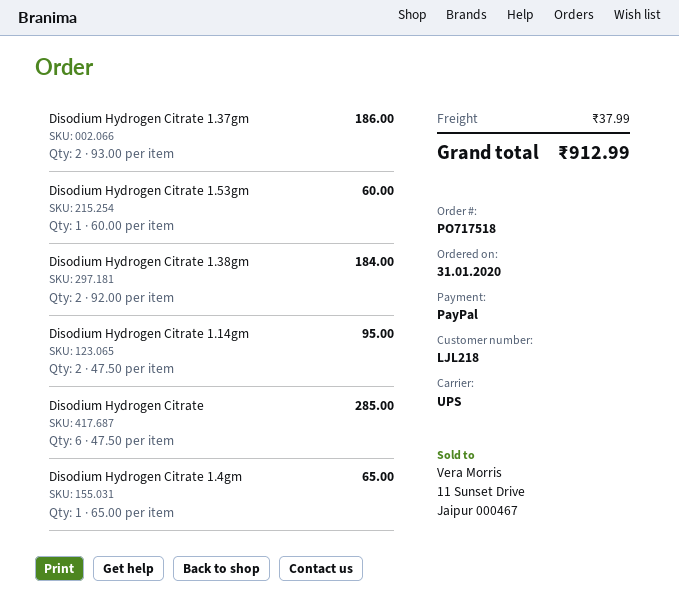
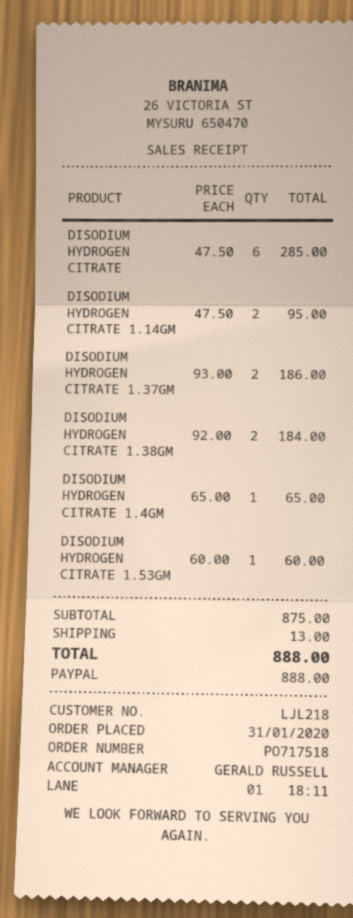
shipping: 37.99 -> 13.00
total: 912.99 -> 888.00

